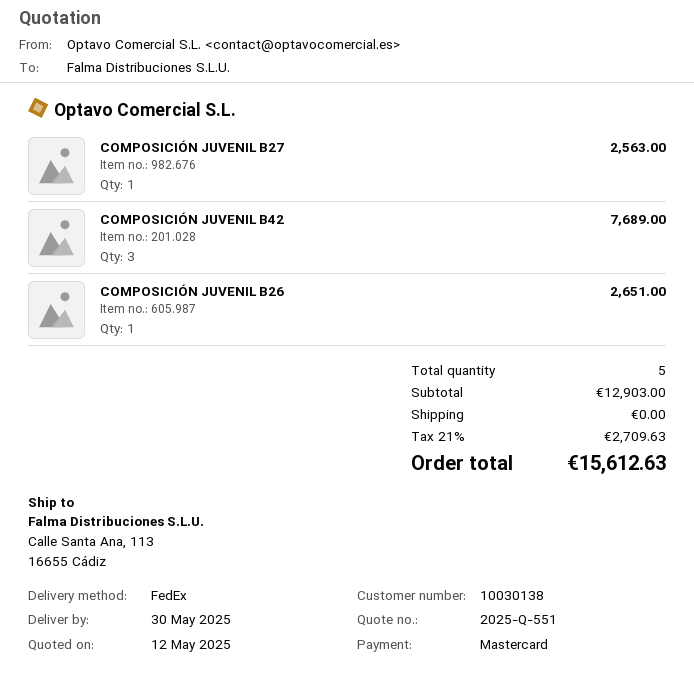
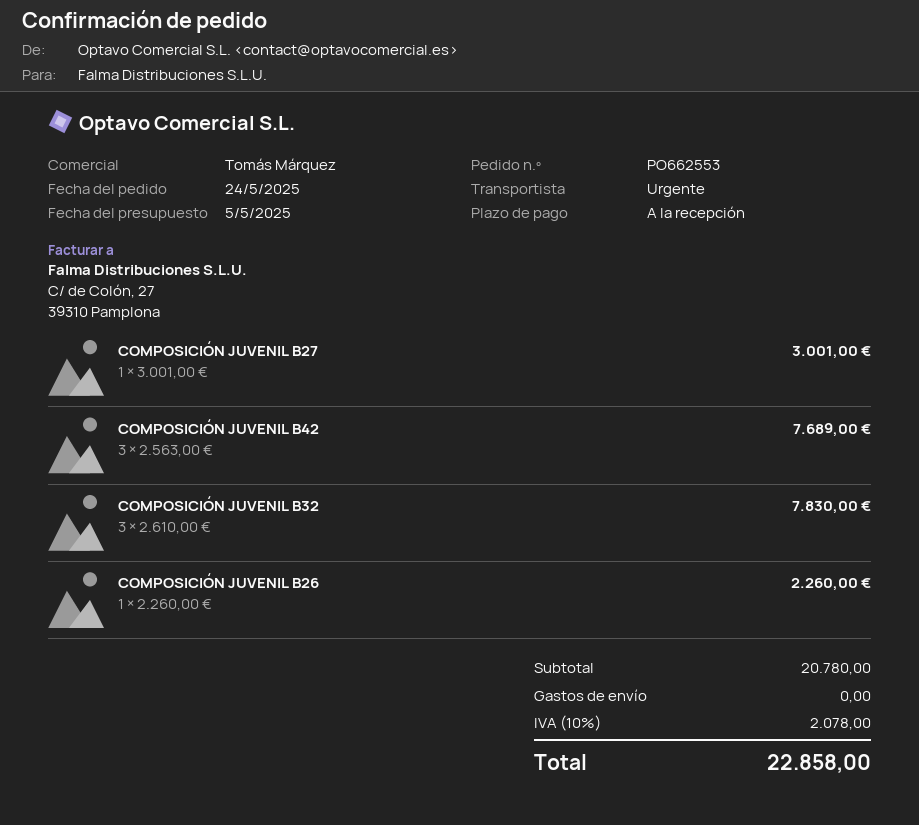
quote date: 2025-05-12 -> 2025-05-05
shipping method: FedEx -> express
COMPOSICIÓN JUVENIL B27: 1 for 2563.00 -> 1 for 3001.00
COMPOSICIÓN JUVENIL B26: 1 for 2651.00 -> 1 for 2260.00
COMPOSICIÓN JUVENIL B32: none -> 3 for 7830.00
subtotal: 12903.00 -> 20780.00
tax: 21% = 2709.63 -> 10% = 2078.00
total: 15612.63 -> 22858.00

